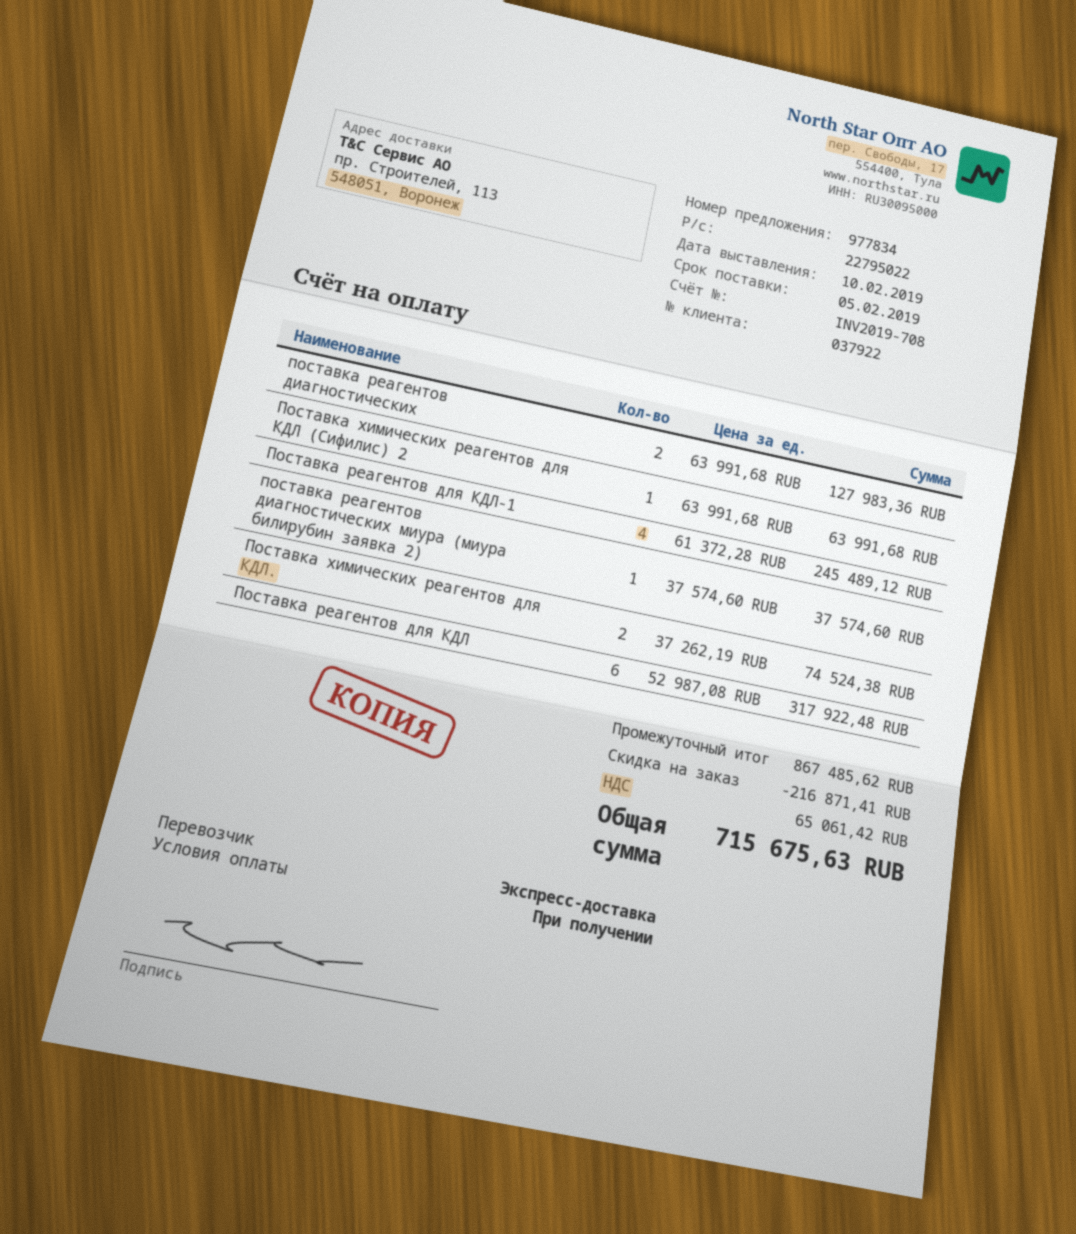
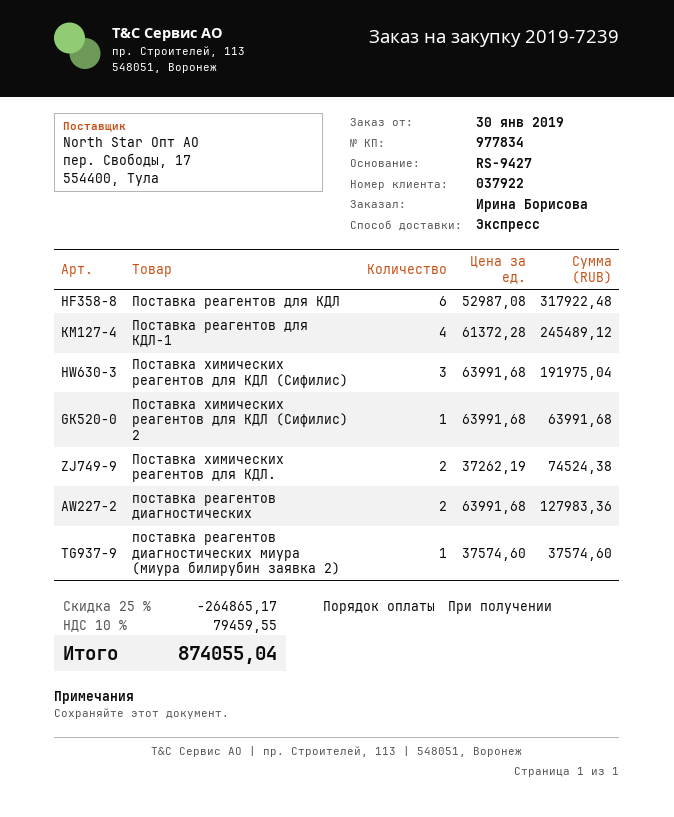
Поставка химических реагентов для КДЛ (Сифилис): none -> 3 x 63991.68 = 191975.04
discount: 216871.41 -> 264865.17
tax: 65061.42 -> 79459.55
total: 715675.63 -> 874055.04

